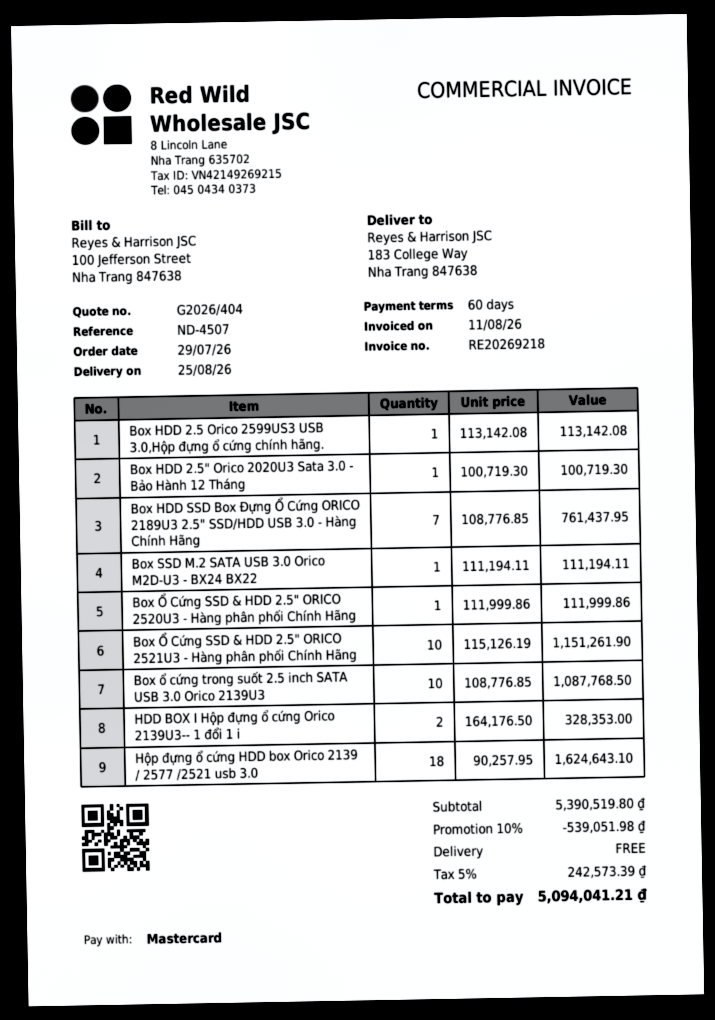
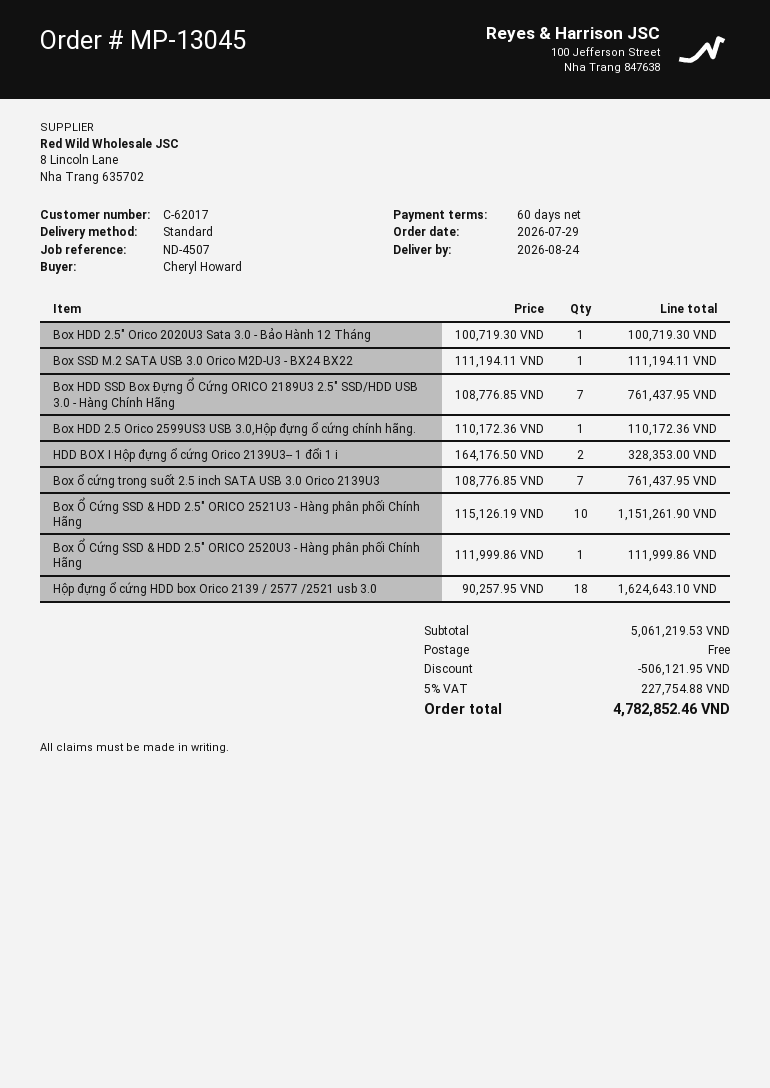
delivery date: 2026-08-25 -> 2026-08-24
Box HDD 2.5 Orico 2599US3 USB 3.0,Hộp đựng ổ cứng chính hãng.: 1 x 113142.08 = 113142.08 -> 1 x 110172.36 = 110172.36
Box ổ cứng trong suốt 2.5 inch SATA USB 3.0 Orico 2139U3: 10 x 108776.85 = 1087768.50 -> 7 x 108776.85 = 761437.95
subtotal: 5390519.80 -> 5061219.53
discount: 539051.98 -> 506121.95
tax: 5% = 242573.39 -> 5% = 227754.88
total: 5094041.21 -> 4782852.46

